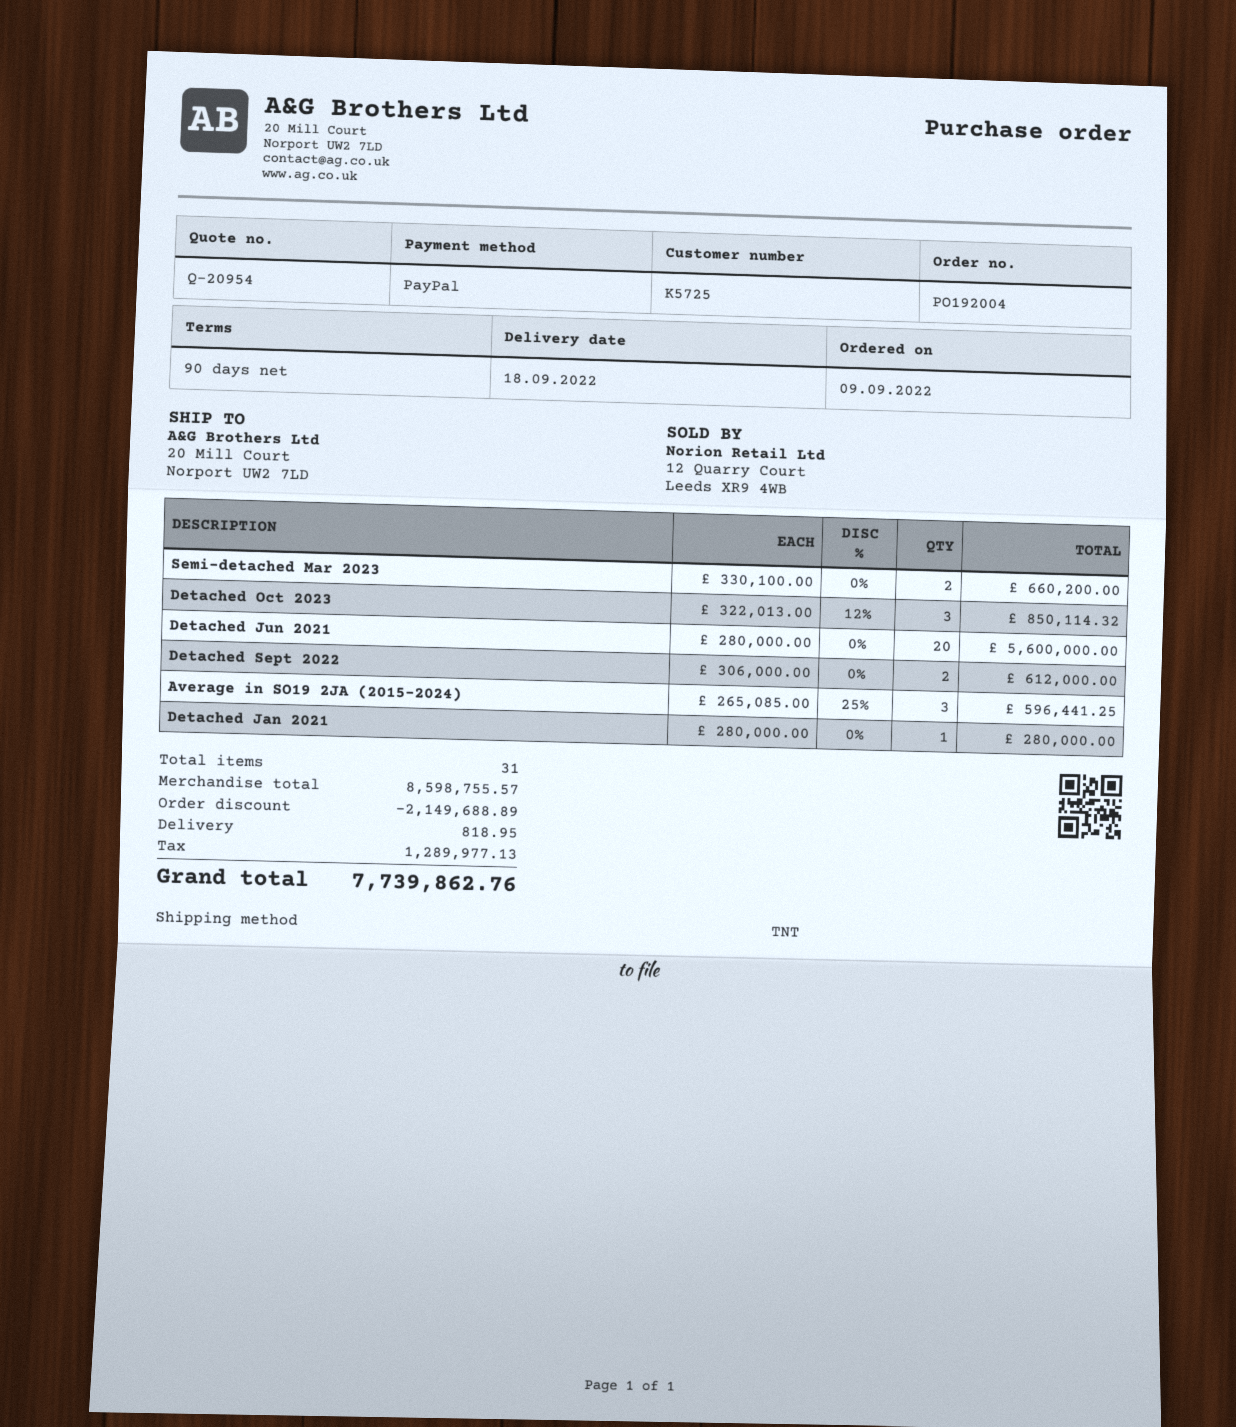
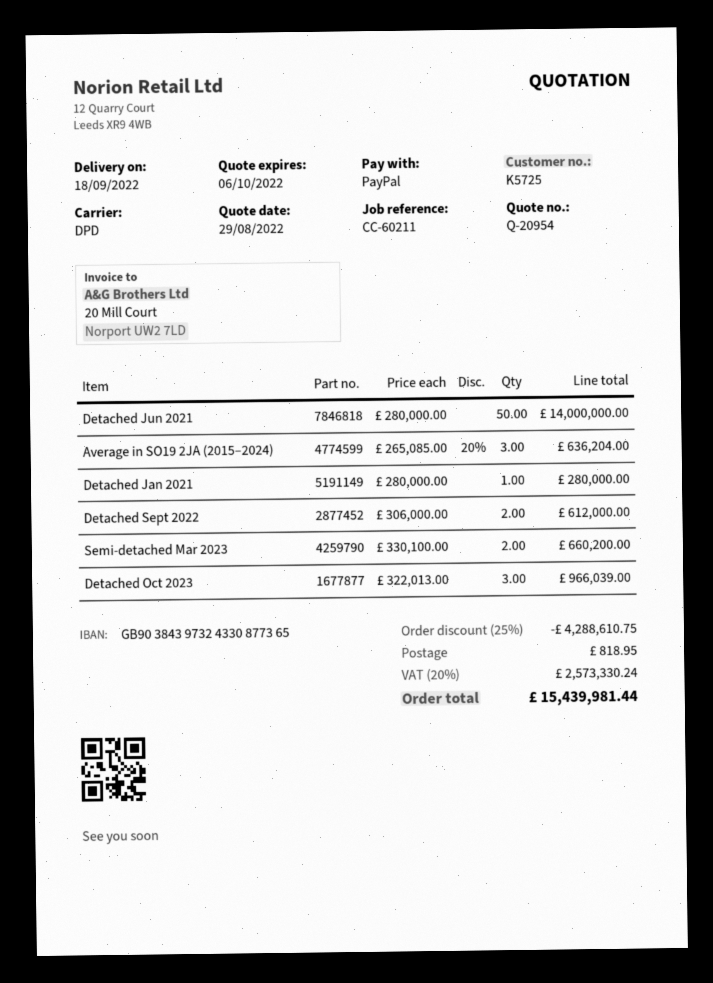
shipping method: TNT -> DPD
Detached Oct 2023: 3 x 322013.00 - 12% = 850114.32 -> 3 x 322013.00 = 966039.00
Detached Jun 2021: 20 x 280000.00 = 5600000.00 -> 50 x 280000.00 = 14000000.00
Average in SO19 2JA (2015–2024): 3 x 265085.00 - 25% = 596441.25 -> 3 x 265085.00 - 20% = 636204.00
discount: 2149688.89 -> 4288610.75
tax: 1289977.13 -> 2573330.24
total: 7739862.76 -> 15439981.44

